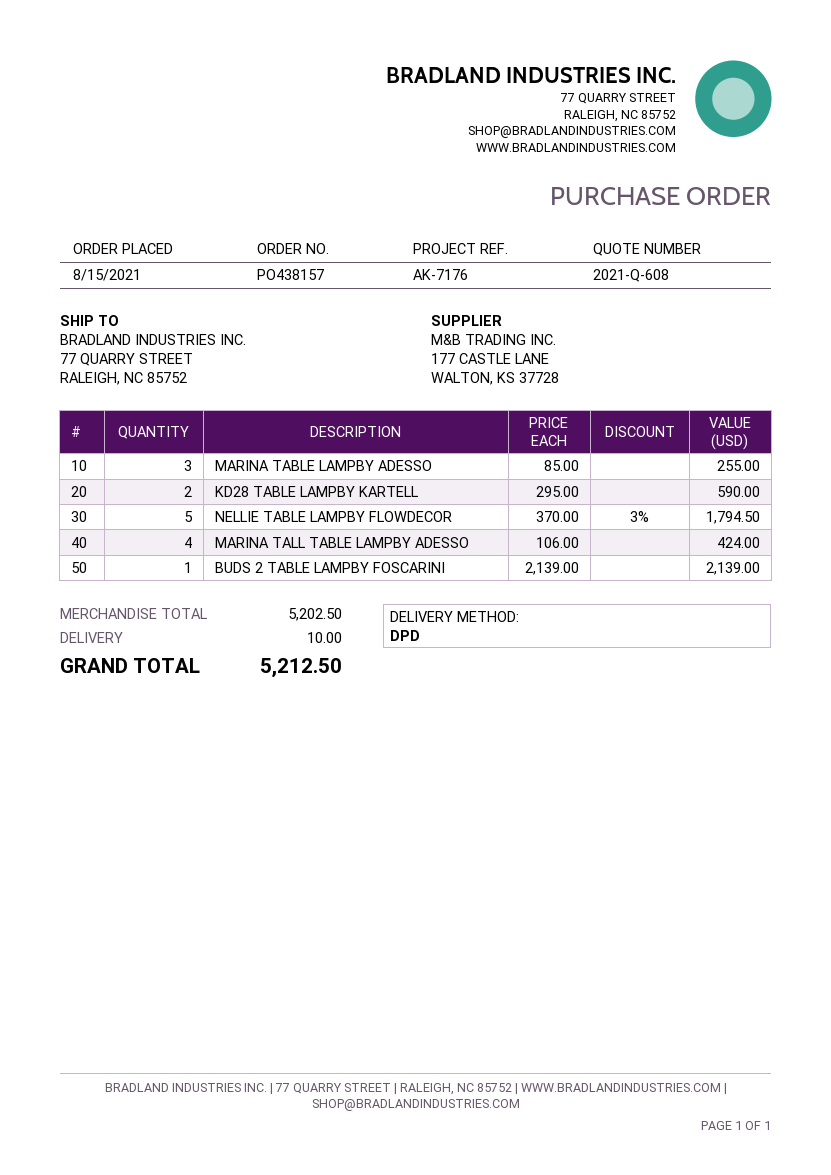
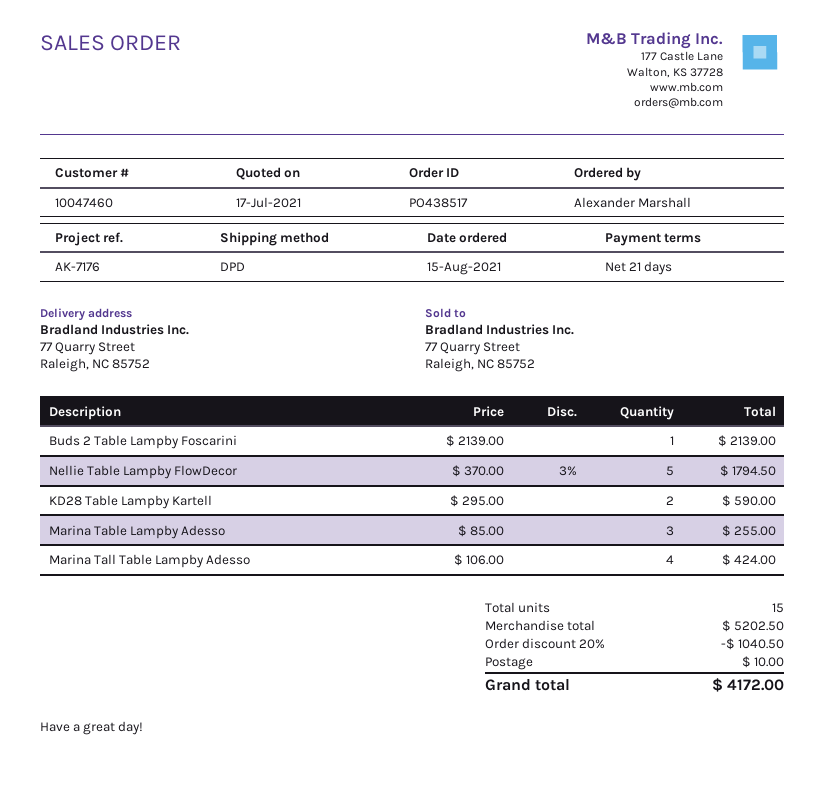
order number: PO438157 -> PO438517
discount: none -> 20% = 1040.50
total: 5212.50 -> 4172.00

